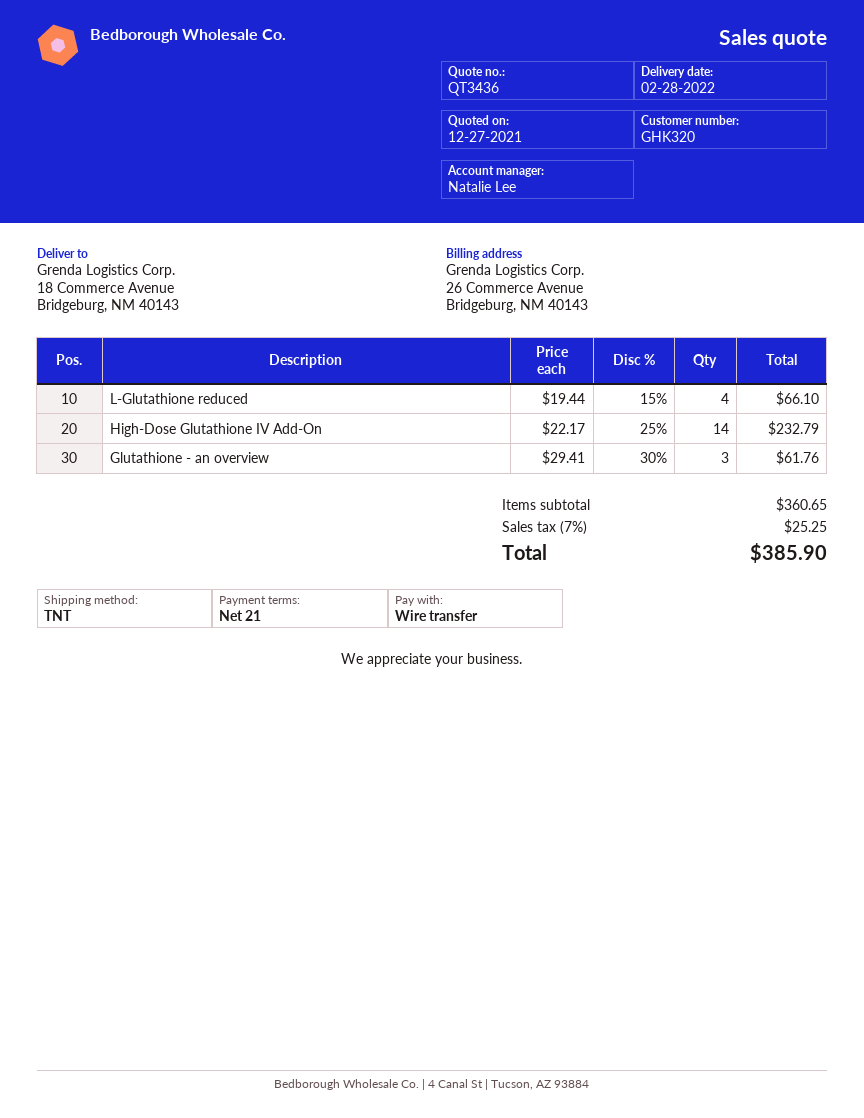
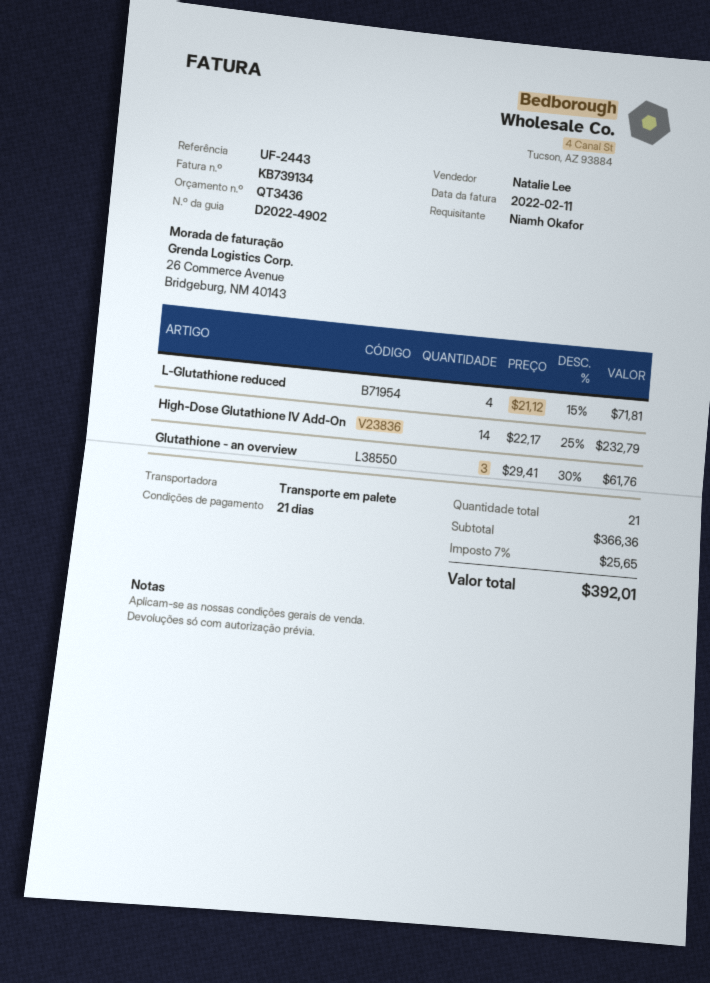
shipping method: TNT -> pallet freight
L-Glutathione reduced: 4 x 19.44 - 15% = 66.10 -> 4 x 21.12 - 15% = 71.81
subtotal: 360.65 -> 366.36
tax: 7% = 25.25 -> 7% = 25.65
total: 385.90 -> 392.01

